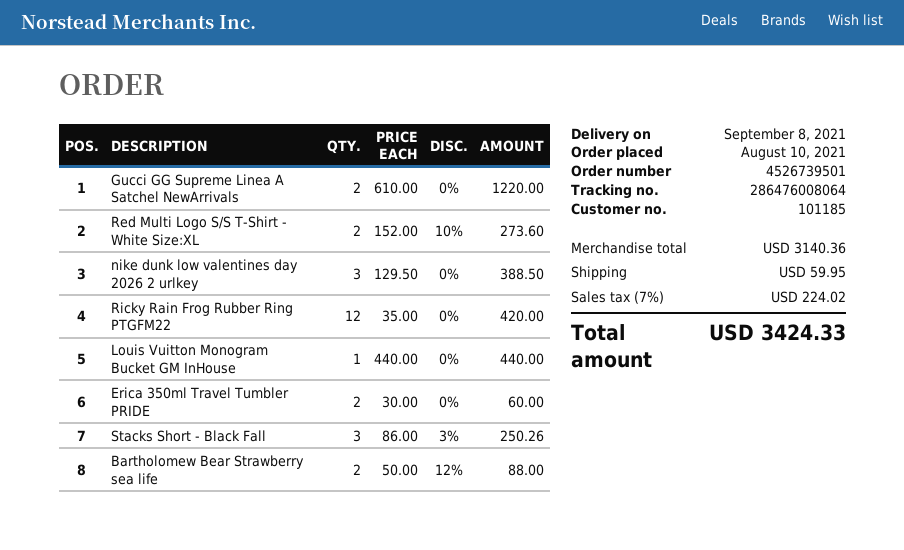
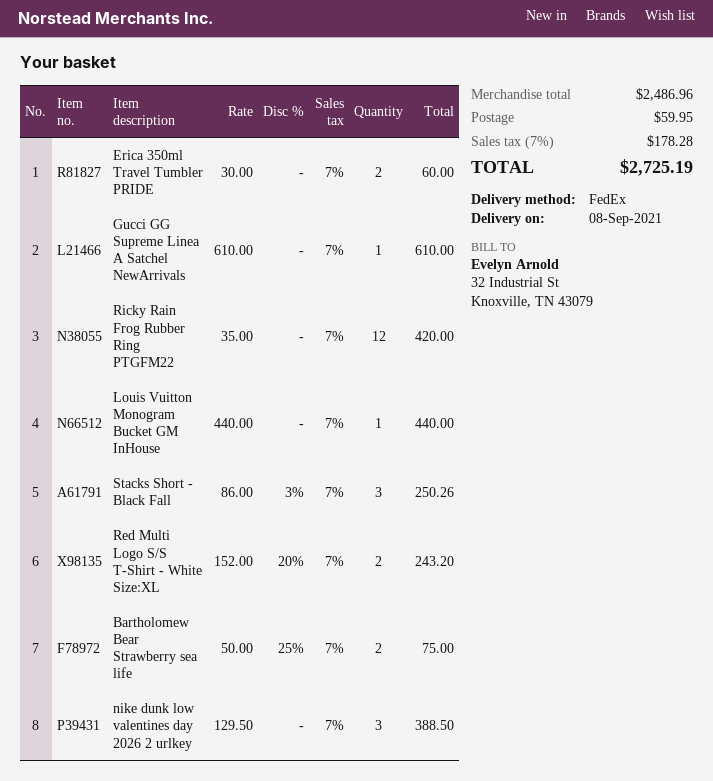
Gucci GG Supreme Linea A Satchel NewArrivals: 2 x 610.00 = 1220.00 -> 1 x 610.00 = 610.00
Red Multi Logo S/S T-Shirt - White Size:XL: 2 x 152.00 - 10% = 273.60 -> 2 x 152.00 - 20% = 243.20
Bartholomew Bear Strawberry sea life: 2 x 50.00 - 12% = 88.00 -> 2 x 50.00 - 25% = 75.00
subtotal: 3140.36 -> 2486.96
tax: 7% = 224.02 -> 7% = 178.28
total: 3424.33 -> 2725.19

